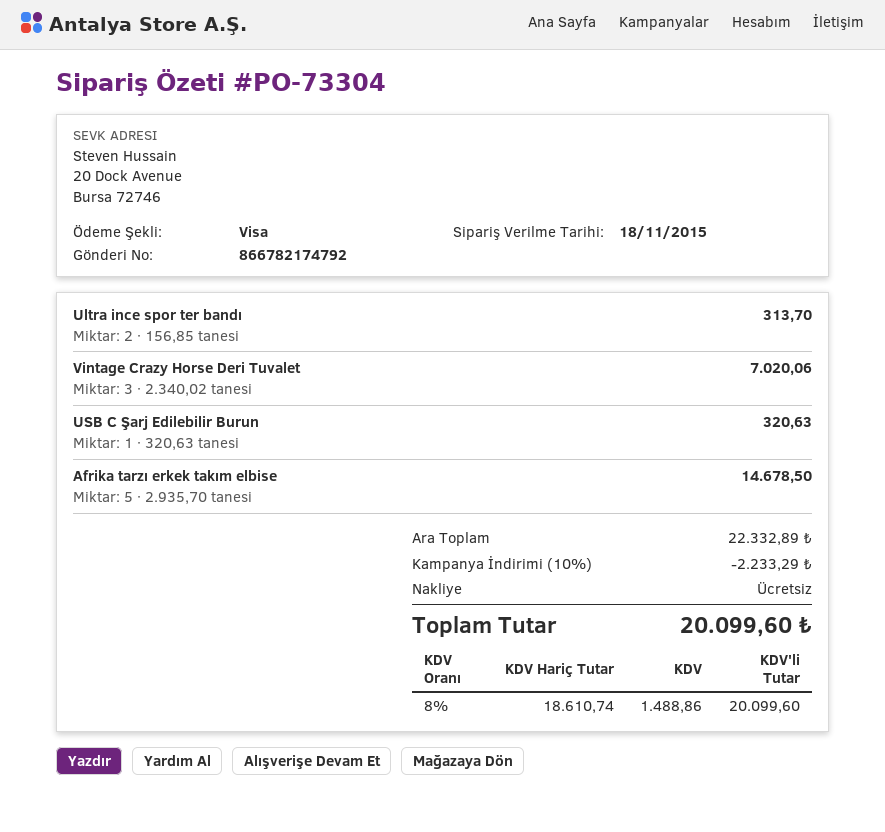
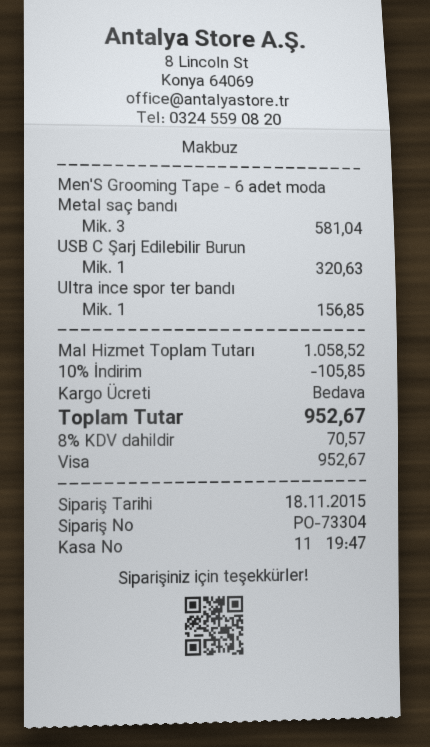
Ultra ince spor ter bandı: 2 for 313.70 -> 1 for 156.85
Vintage Crazy Horse Deri Tuvalet: 3 for 7020.06 -> none
Afrika tarzı erkek takım elbise: 5 for 14678.50 -> none
Men'S Grooming Tape - 6 adet moda Metal saç bandı: none -> 3 for 581.04
subtotal: 22332.89 -> 1058.52
discount: 10% = 2233.29 -> 10% = 105.85
tax: 8% = 1488.86 -> 8% = 70.57
total: 20099.60 -> 952.67

